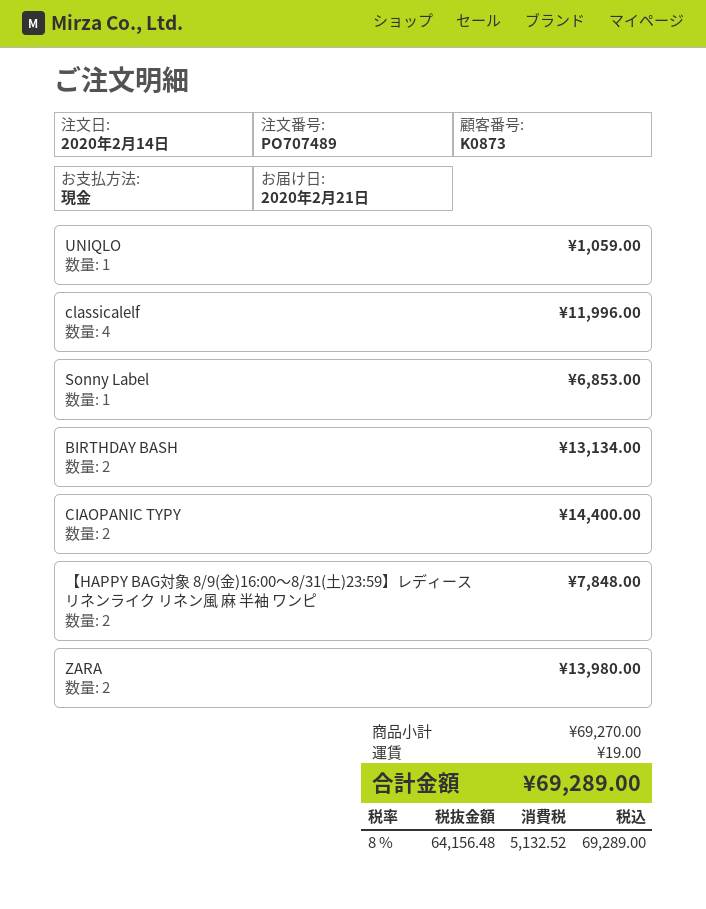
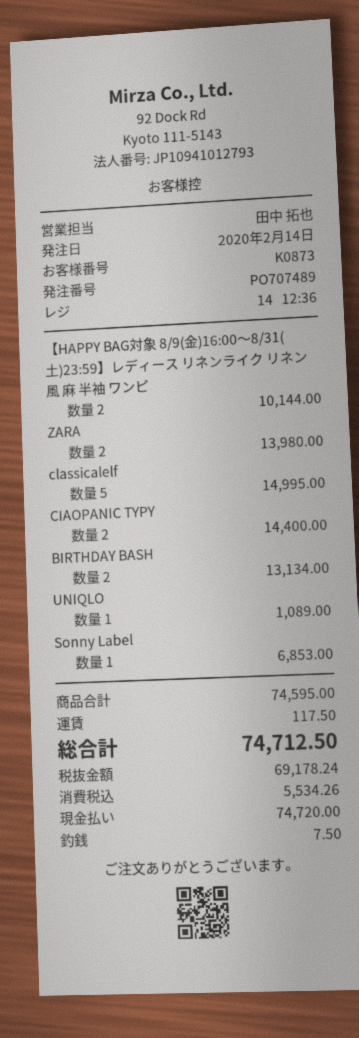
UNIQLO: 1 for 1059.00 -> 1 for 1089.00
classicalelf: 4 for 11996.00 -> 5 for 14995.00
【HAPPY BAG対象 8/9(金)16:00〜8/31(土)23:59】レディース リネンライク リネン風 麻 半袖 ワンピ: 2 for 7848.00 -> 2 for 10144.00
subtotal: 69270.00 -> 74595.00
shipping: 19.00 -> 117.50
net: 64156.48 -> 69178.24
tax: 5132.52 -> 5534.26
total: 69289.00 -> 74712.50

